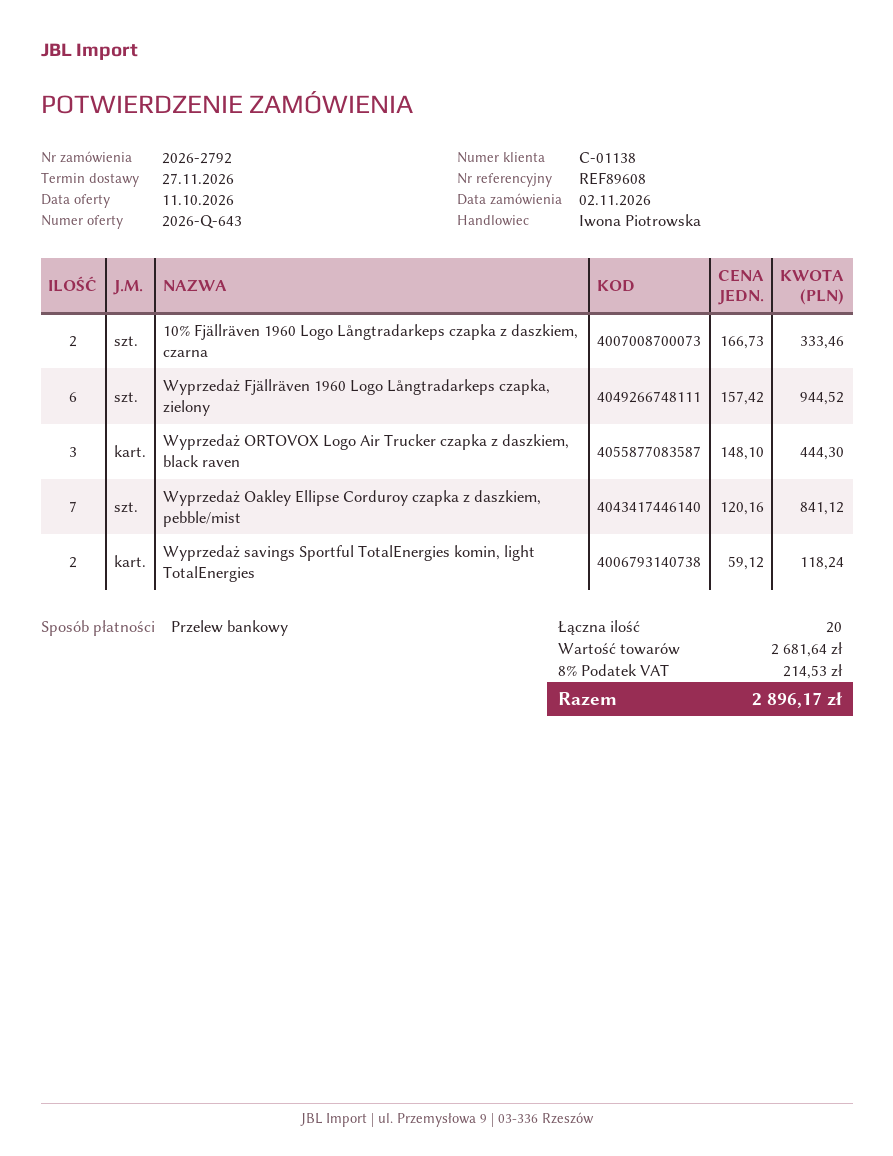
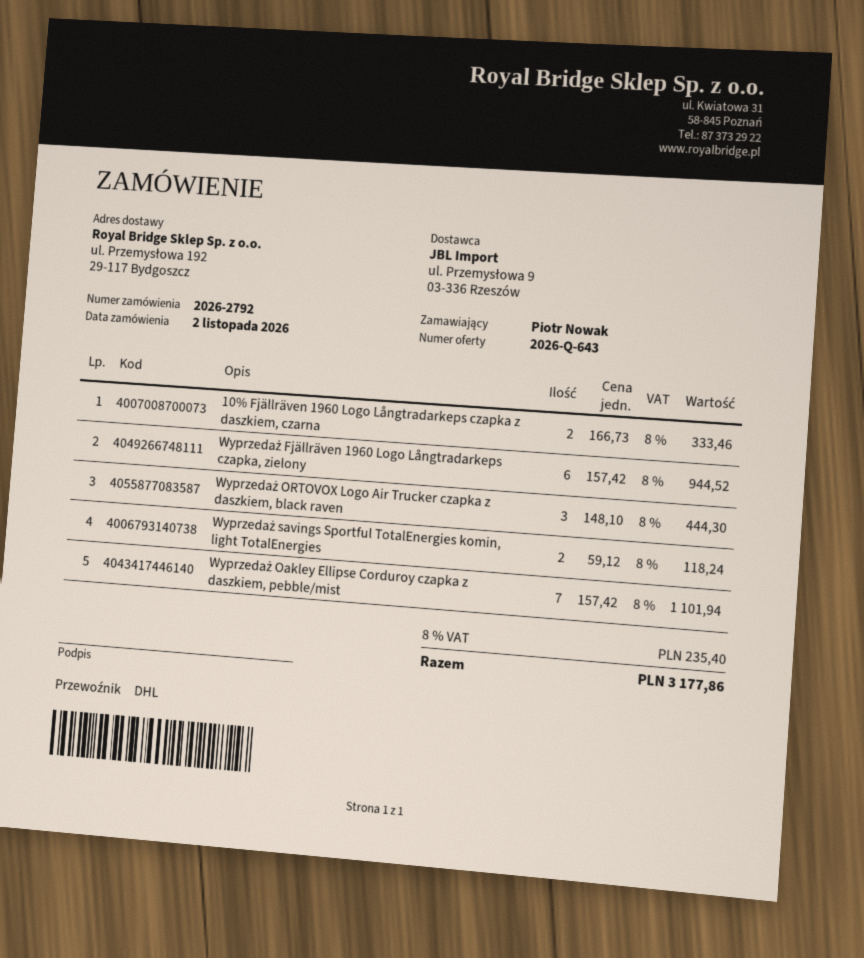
Wyprzedaż Oakley Ellipse Corduroy czapka z daszkiem, pebble/mist: 7 x 120.16 = 841.12 -> 7 x 157.42 = 1101.94
tax: 8% = 214.53 -> 8% = 235.40
total: 2896.17 -> 3177.86

